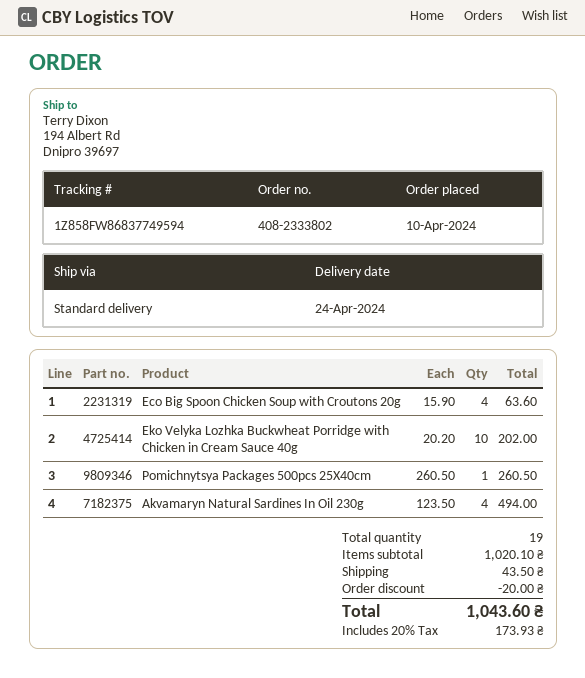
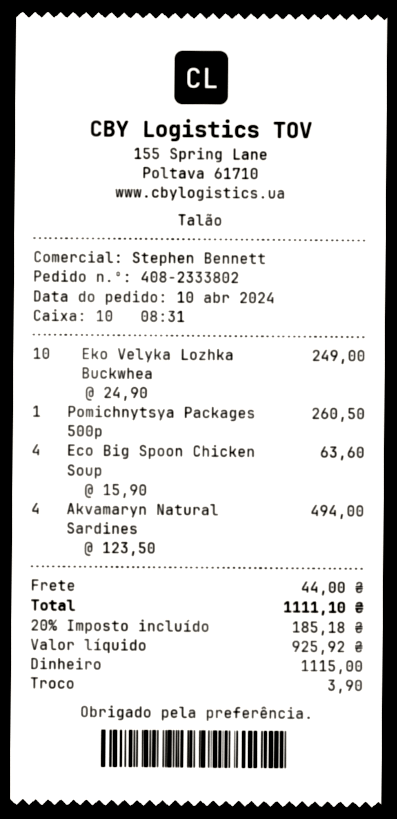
Eko Velyka Lozhka Buckwheat Porridge with Chicken in Cream Sauce 40g: 10 x 20.20 = 202.00 -> 10 x 24.90 = 249.00
discount: 20.00 -> none
shipping: 43.50 -> 44.00
tax: 20% = 173.93 -> 20% = 185.18
total: 1043.60 -> 1111.10

